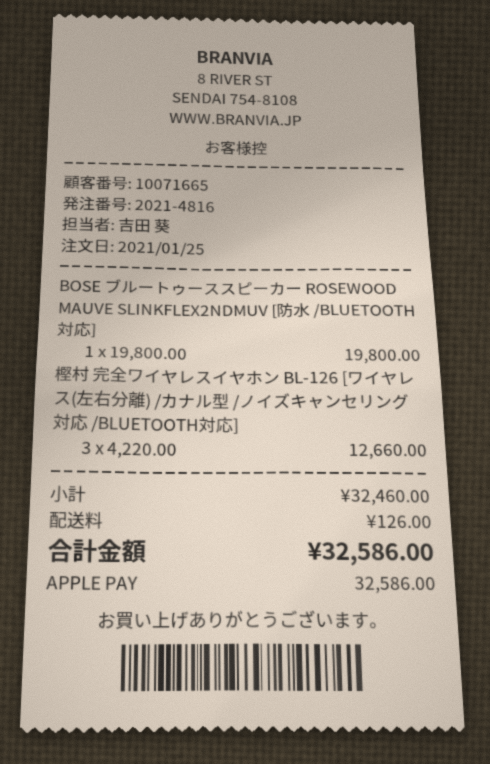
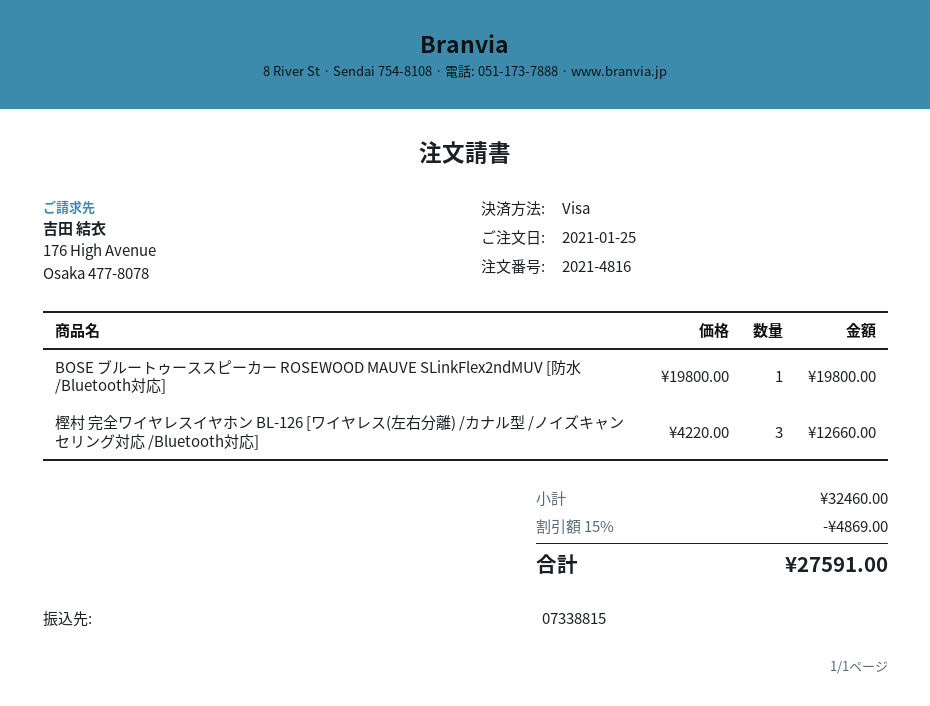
payment method: Apple Pay -> Visa
discount: none -> 15% = 4869.00
shipping: 126.00 -> none
total: 32586.00 -> 27591.00

